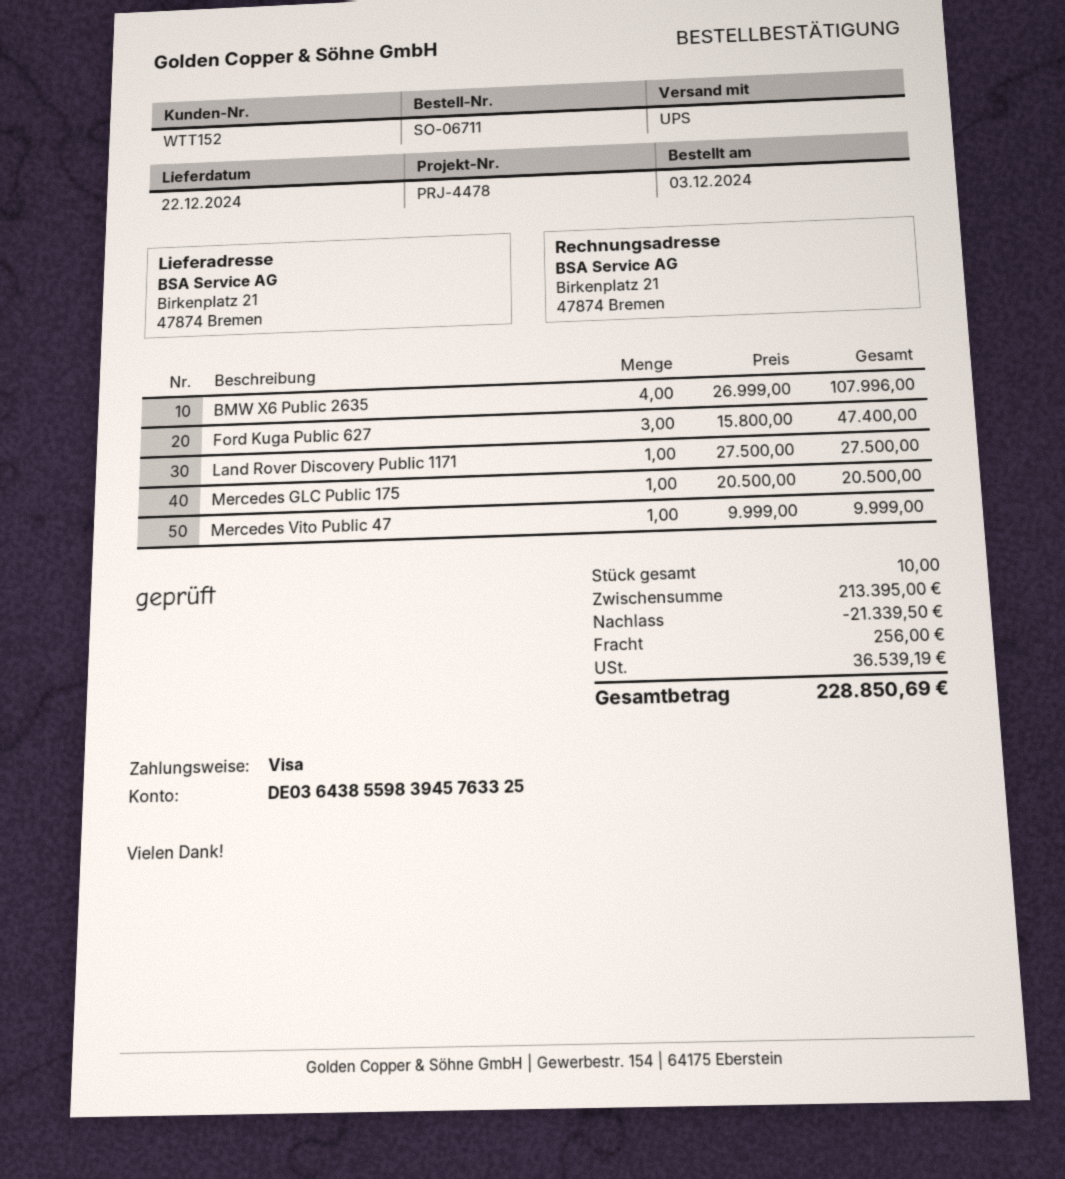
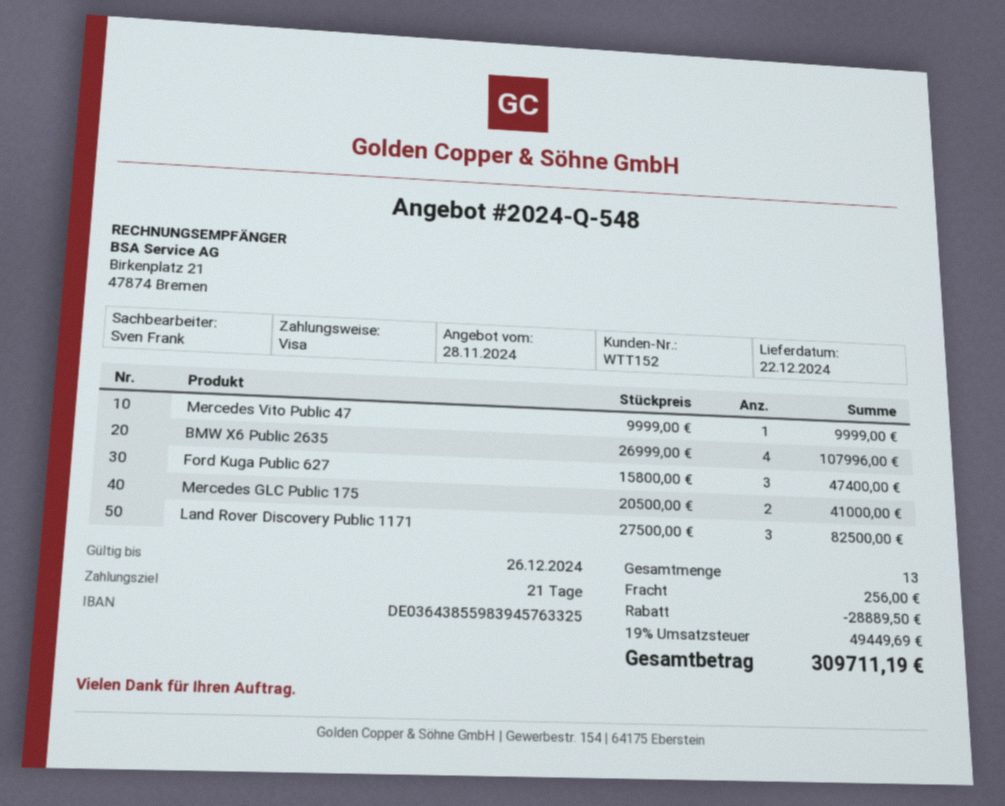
Land Rover Discovery Public 1171: 1 x 27500.00 = 27500.00 -> 3 x 27500.00 = 82500.00
Mercedes GLC Public 175: 1 x 20500.00 = 20500.00 -> 2 x 20500.00 = 41000.00
total quantity: 10 -> 13
discount: 21339.50 -> 28889.50
tax: 36539.19 -> 49449.69
total: 228850.69 -> 309711.19

